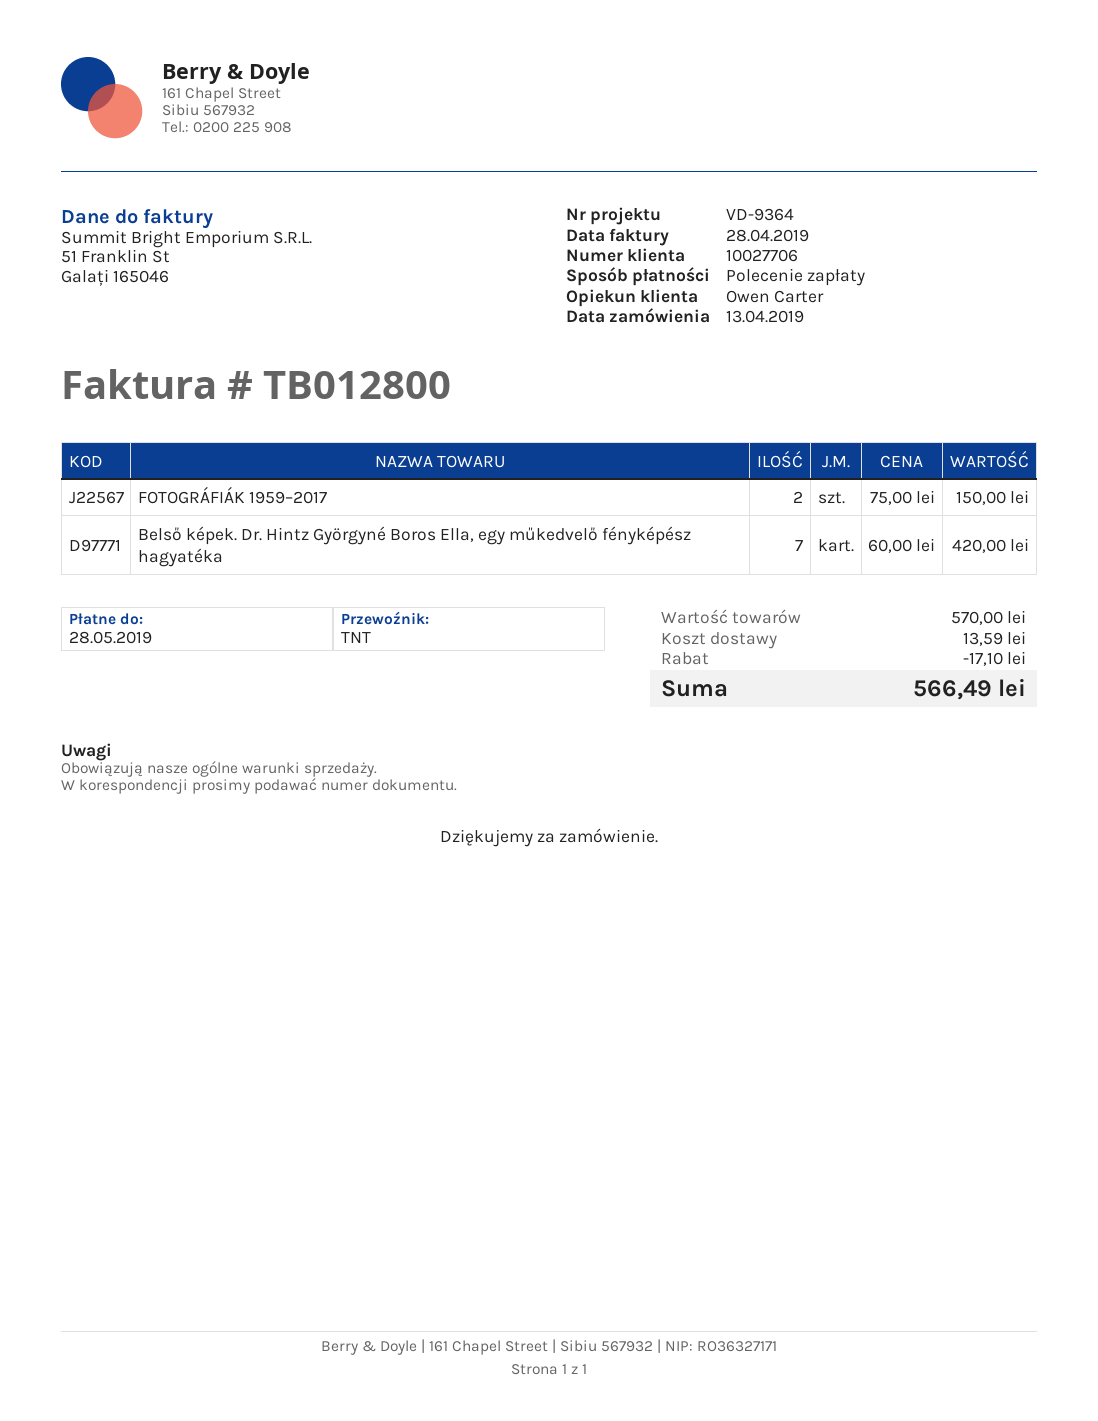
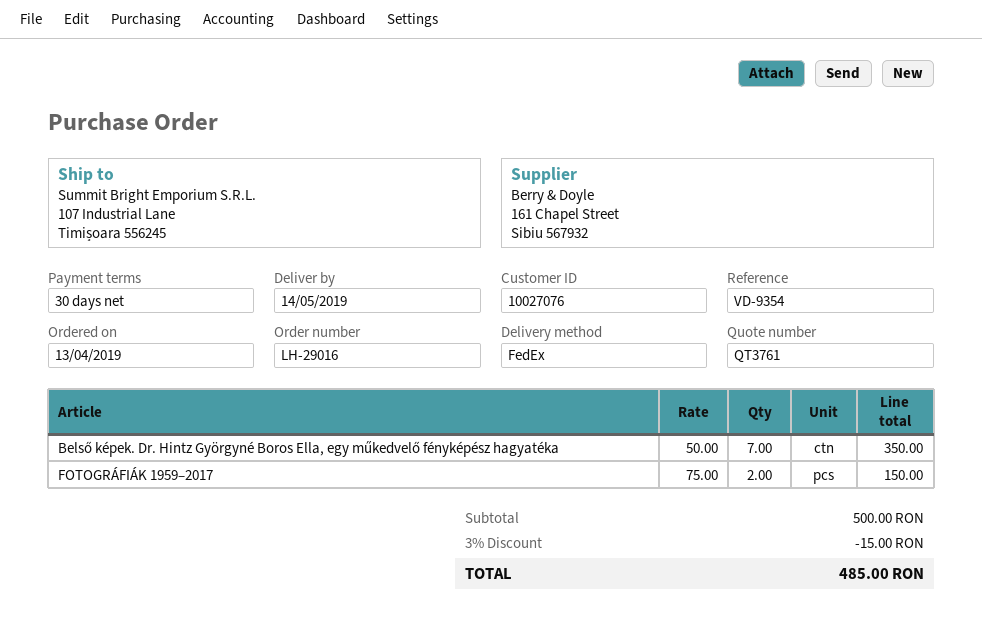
customer number: 10027706 -> 10027076
reference: VD-9364 -> VD-9354
shipping method: TNT -> FedEx
Belső képek. Dr. Hintz Györgyné Boros Ella, egy műkedvelő fényképész hagyatéka: 7 x 60.00 = 420.00 -> 7 x 50.00 = 350.00
subtotal: 570.00 -> 500.00
discount: 17.10 -> 15.00
shipping: 13.59 -> none
total: 566.49 -> 485.00

